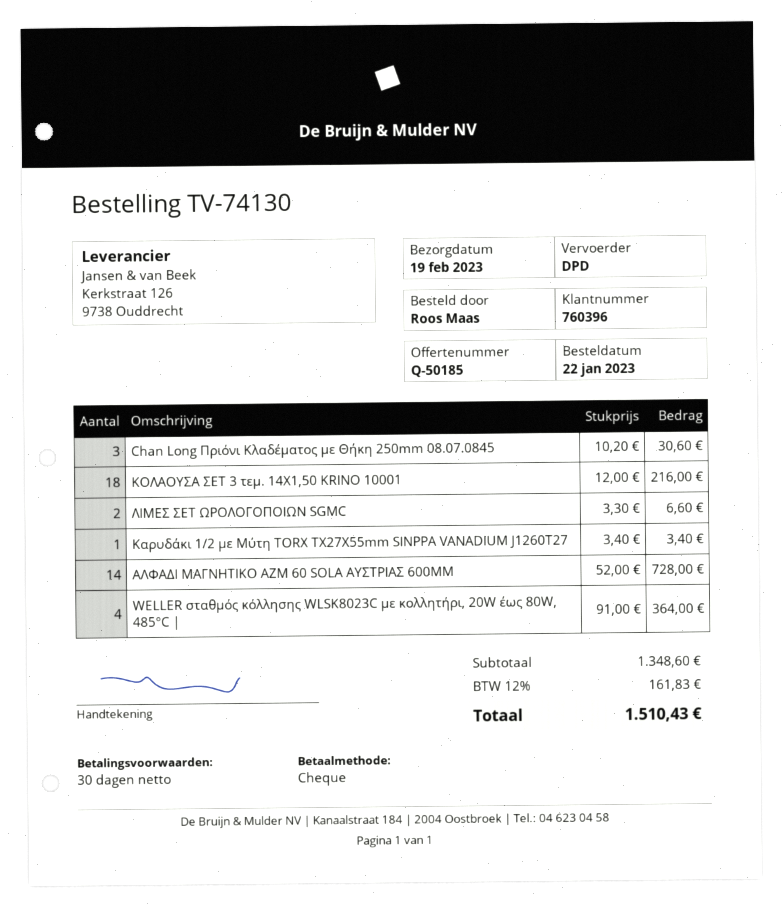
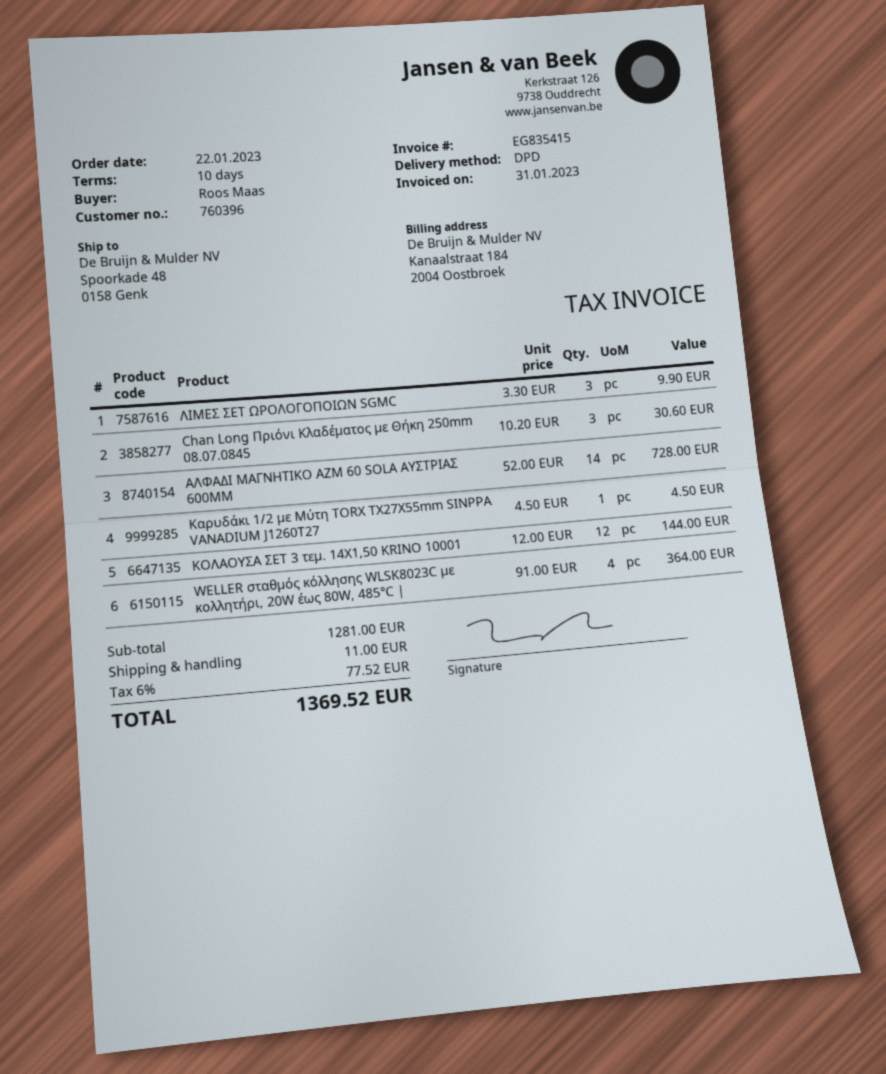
payment terms: 30 days -> 10 days
ΚΟΛΑΟΥΣΑ ΣΕΤ 3 τεμ. 14Χ1,50 KRINO 10001: 18 x 12.00 = 216.00 -> 12 x 12.00 = 144.00
ΛΙΜΕΣ ΣΕΤ ΩΡΟΛΟΓΟΠΟΙΩΝ SGMC: 2 x 3.30 = 6.60 -> 3 x 3.30 = 9.90
Καρυδάκι 1/2 με Μύτη TORX TX27X55mm SINPPA VANADIUM J1260T27: 1 x 3.40 = 3.40 -> 1 x 4.50 = 4.50
subtotal: 1348.60 -> 1281.00
shipping: none -> 11.00
tax: 12% = 161.83 -> 6% = 77.52
total: 1510.43 -> 1369.52

